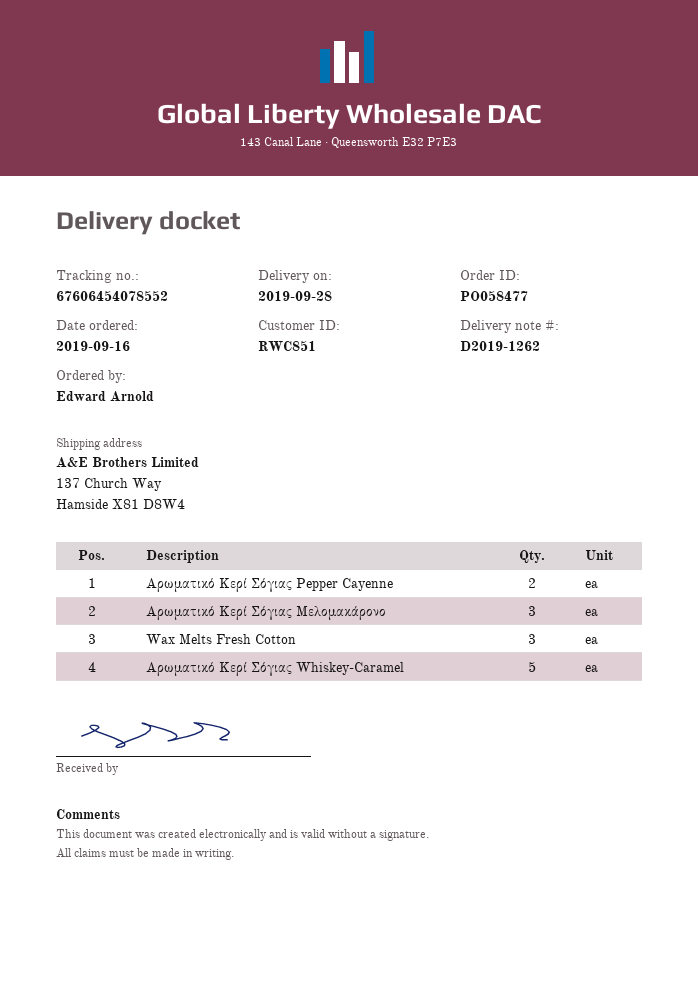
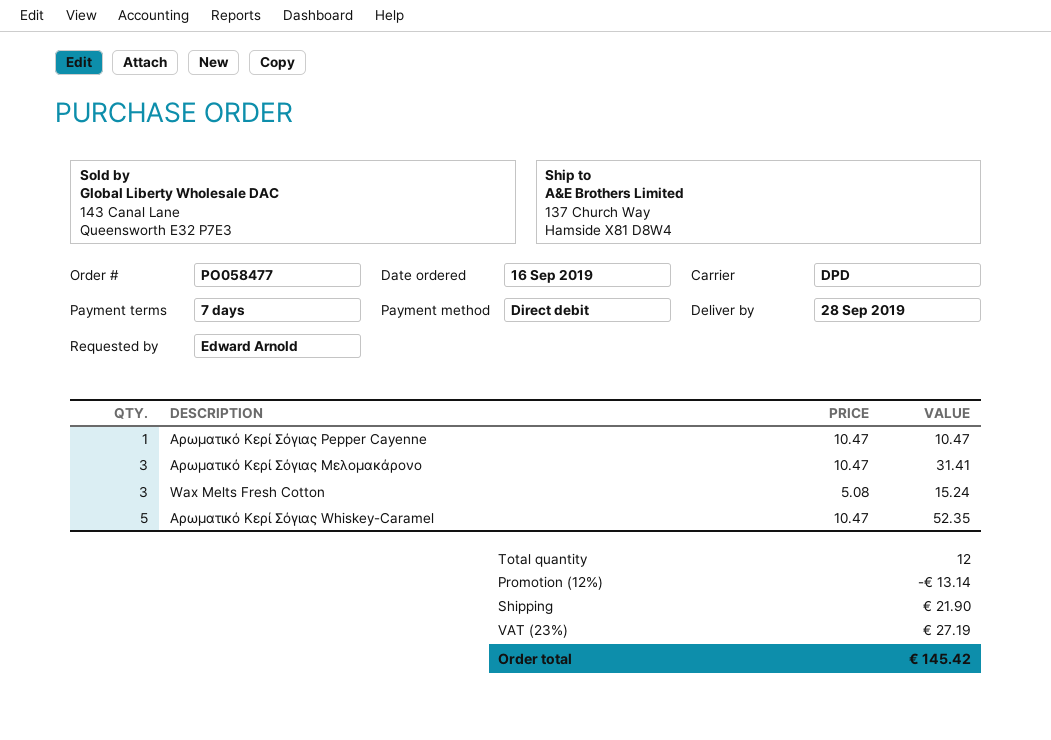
Αρωματικό Κερί Σόγιας Pepper Cayenne: 2 -> 1

